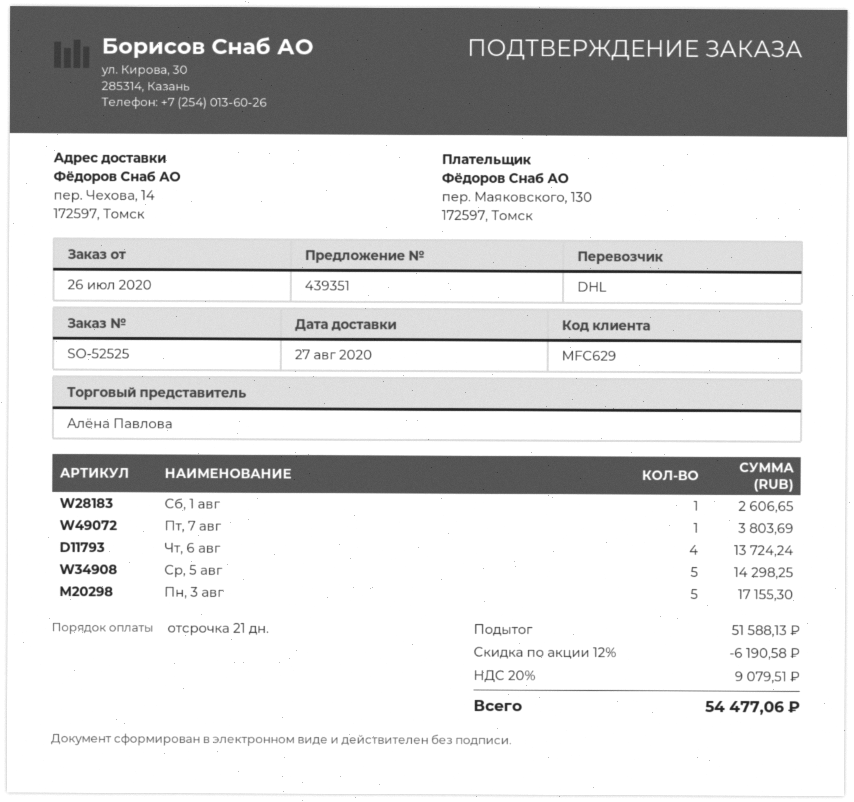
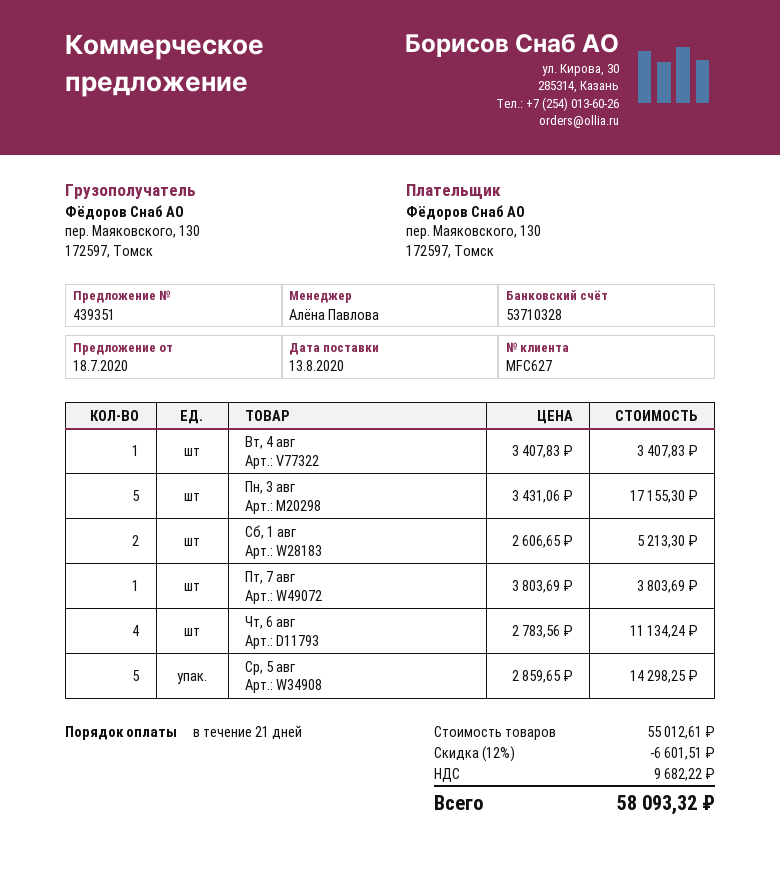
delivery date: 2020-08-27 -> 2020-08-13
customer number: MFC629 -> MFC627
ship to: пер. Чехова, 14, 172597, Томск -> пер. Маяковского, 130, 172597, Томск
Сб, 1 авг: 1 for 2606.65 -> 2 for 5213.30
Чт, 6 авг: 4 for 13724.24 -> 4 for 11134.24
Вт, 4 авг: none -> 1 for 3407.83
subtotal: 51588.13 -> 55012.61
discount: 12% = 6190.58 -> 12% = 6601.51
tax: 9079.51 -> 9682.22
total: 54477.06 -> 58093.32

